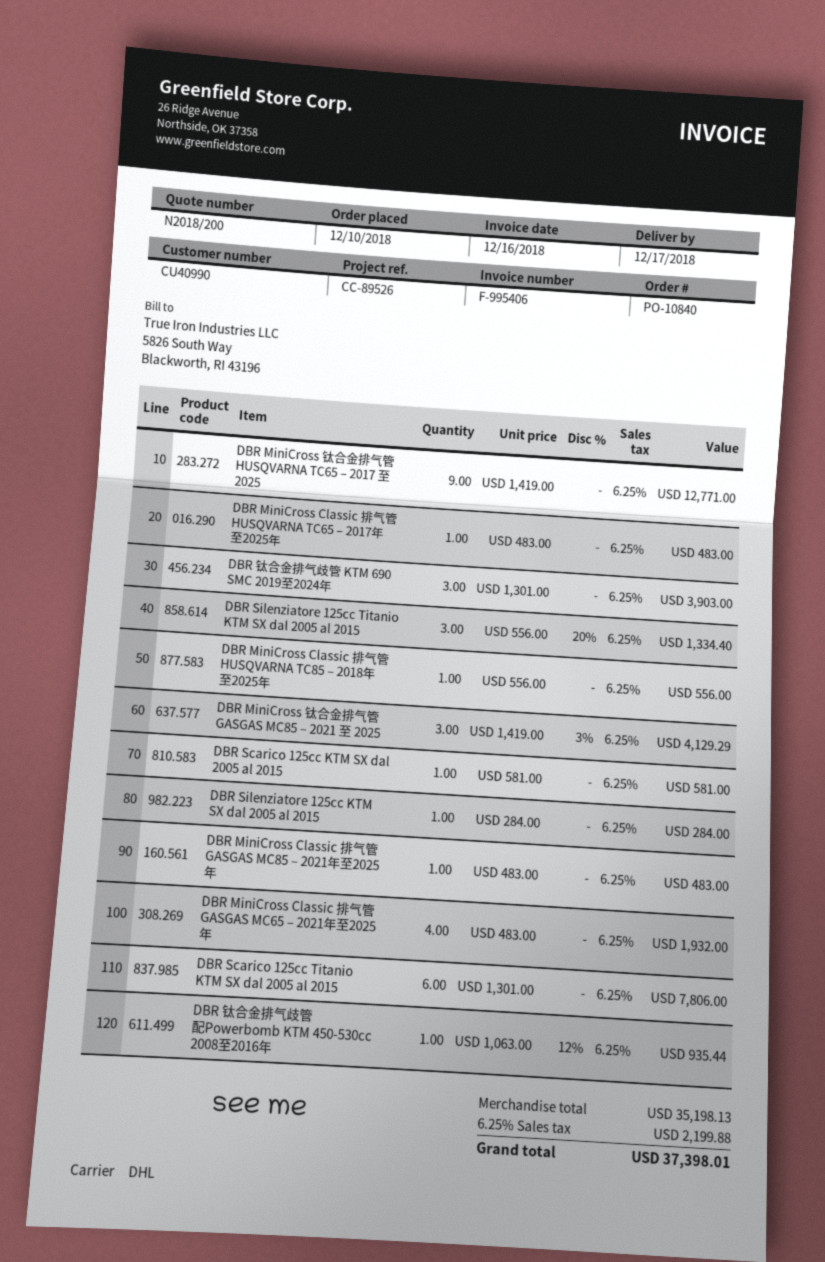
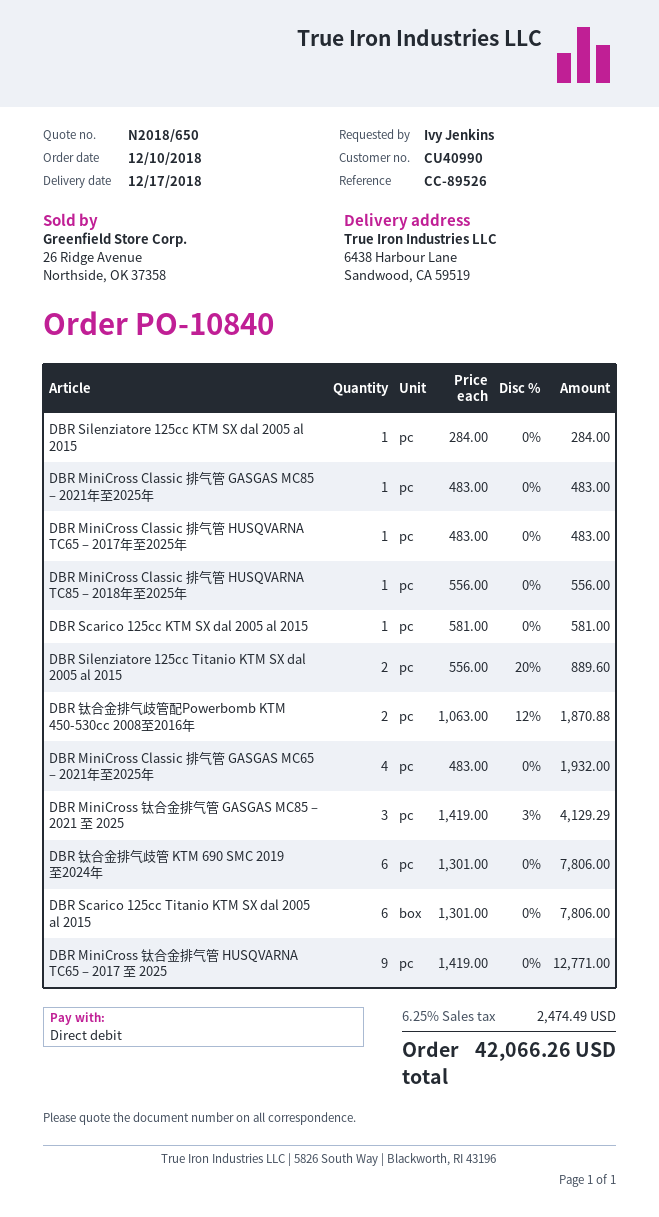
quote number: N2018/200 -> N2018/650
DBR 钛合金排气歧管 KTM 690 SMC 2019至2024年: 3 x 1301.00 = 3903.00 -> 6 x 1301.00 = 7806.00
DBR Silenziatore 125cc Titanio KTM SX dal 2005 al 2015: 3 x 556.00 - 20% = 1334.40 -> 2 x 556.00 - 20% = 889.60
DBR 钛合金排气歧管配Powerbomb KTM 450-530cc 2008至2016年: 1 x 1063.00 - 12% = 935.44 -> 2 x 1063.00 - 12% = 1870.88
tax: 6.25% = 2199.88 -> 6.25% = 2474.49
total: 37398.01 -> 42066.26

